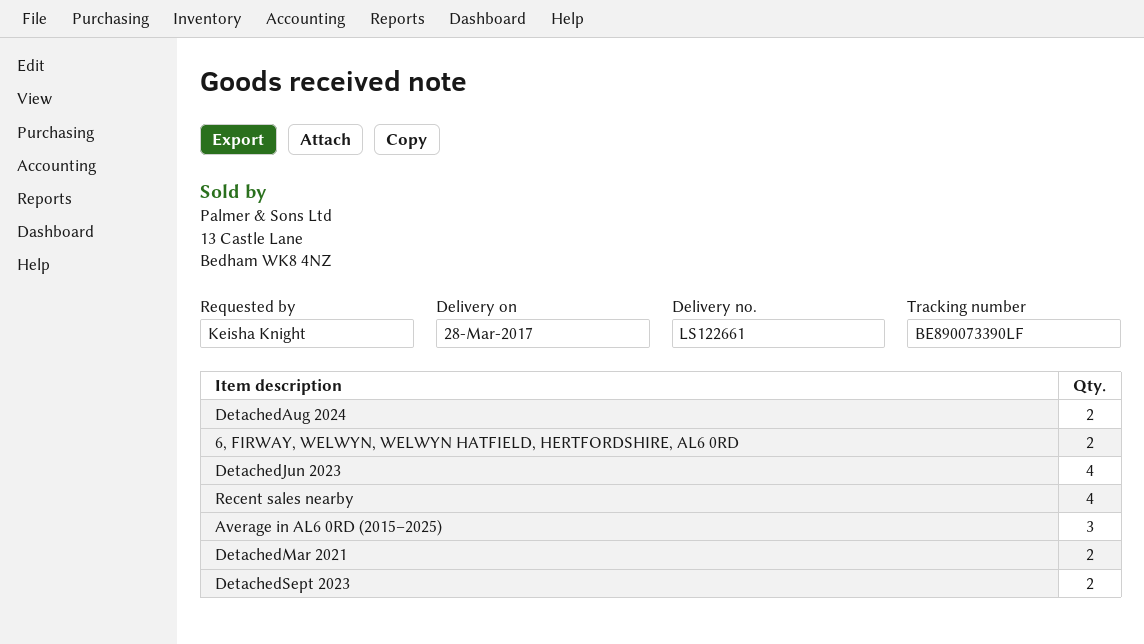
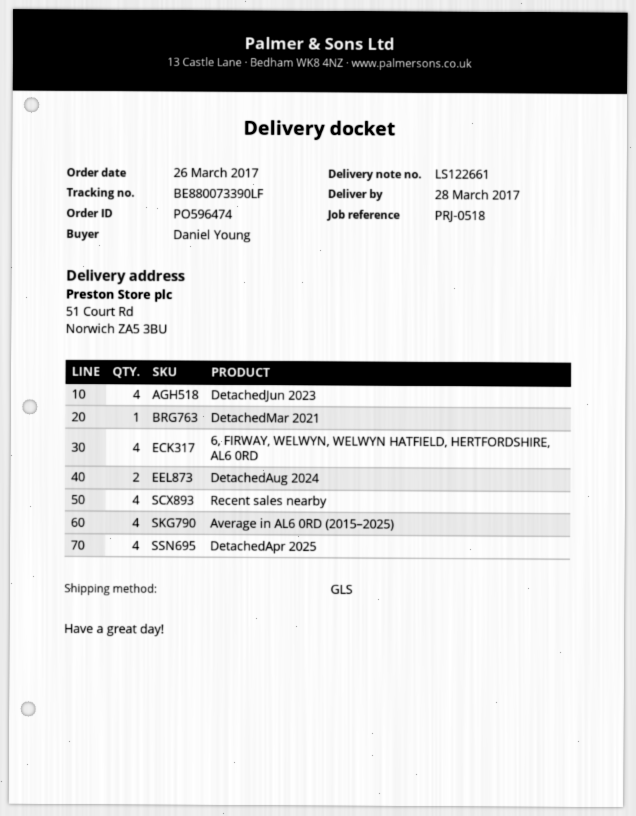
ordered by: Keisha Knight -> Daniel Young
tracking number: BE890073390LF -> BE880073390LF
6, FIRWAY, WELWYN, WELWYN HATFIELD, HERTFORDSHIRE, AL6 0RD: 2 -> 4
Average in AL6 0RD (2015–2025): 3 -> 4
DetachedMar 2021: 2 -> 1
DetachedSept 2023: 2 -> none
DetachedApr 2025: none -> 4

